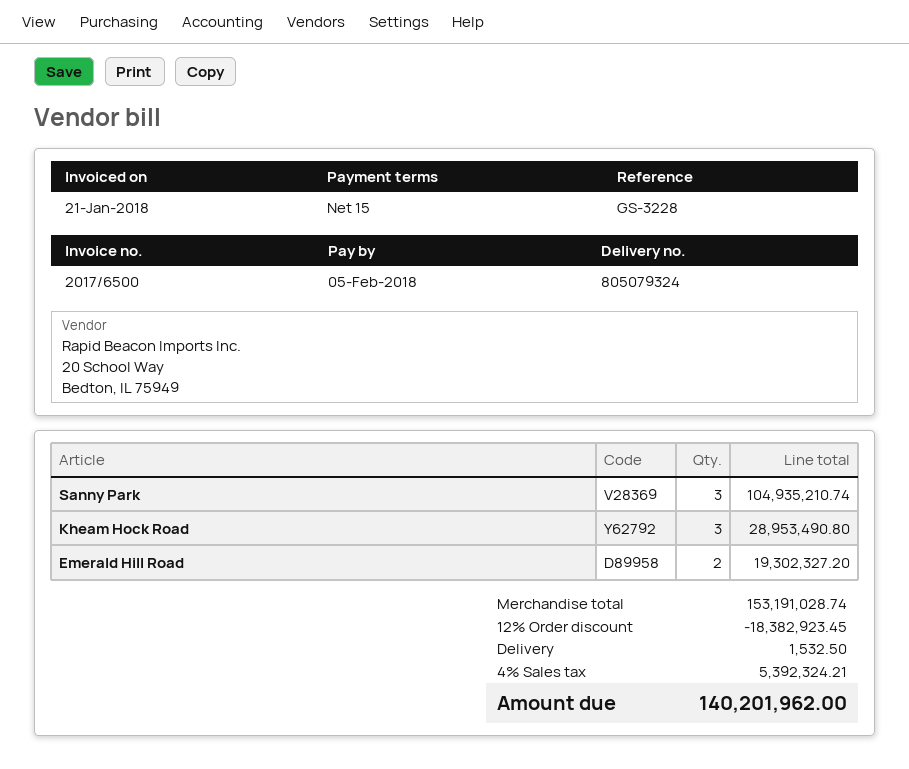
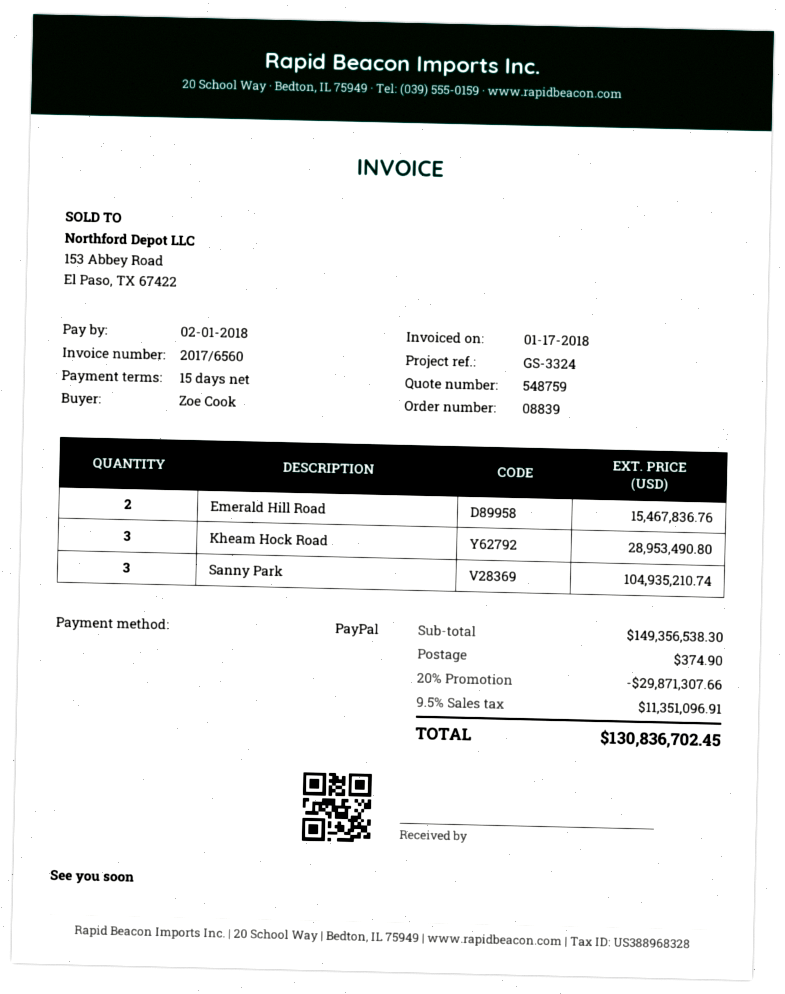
invoice number: 2017/6500 -> 2017/6560
invoice date: 2018-01-21 -> 2018-01-17
due date: 2018-02-05 -> 2018-02-01
reference: GS-3228 -> GS-3324
Emerald Hill Road: 2 for 19302327.20 -> 2 for 15467836.76
subtotal: 153191028.74 -> 149356538.30
discount: 12% = 18382923.45 -> 20% = 29871307.66
shipping: 1532.50 -> 374.90
tax: 4% = 5392324.21 -> 9.5% = 11351096.91
total: 140201962.00 -> 130836702.45

